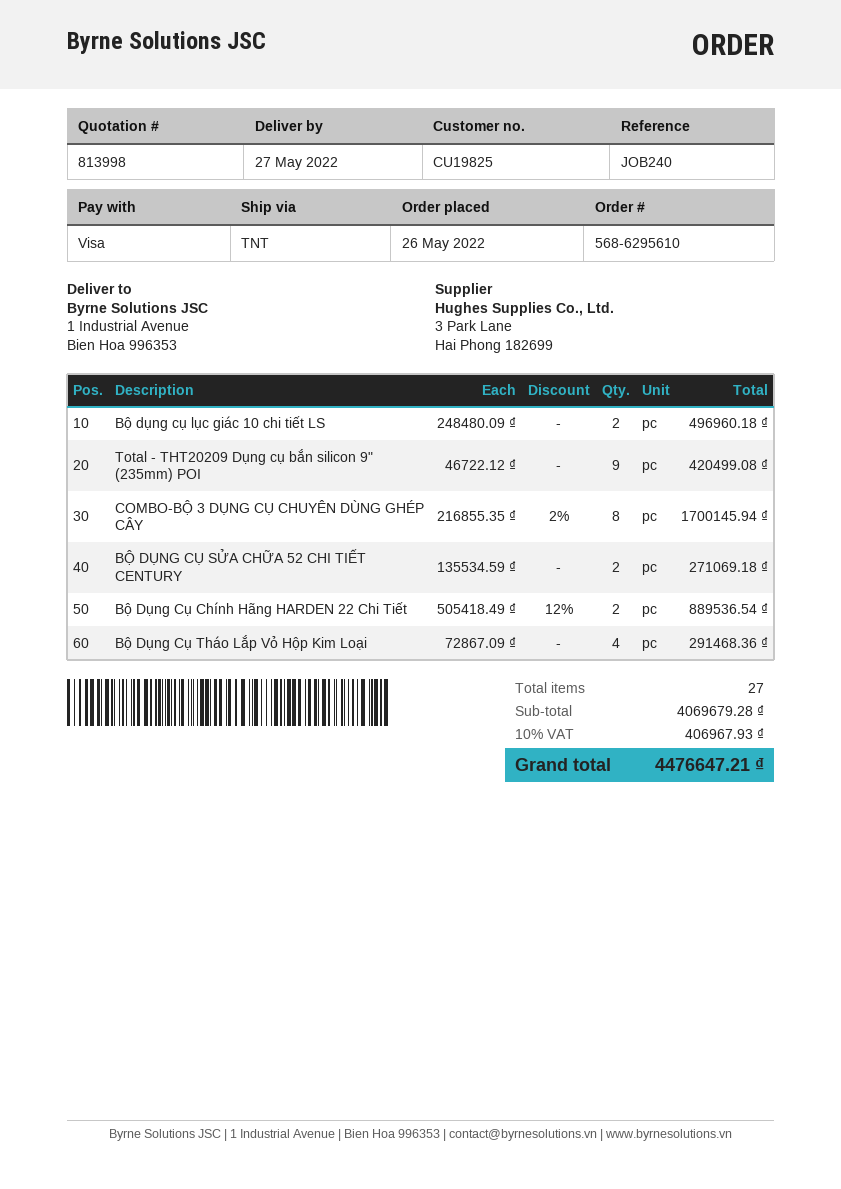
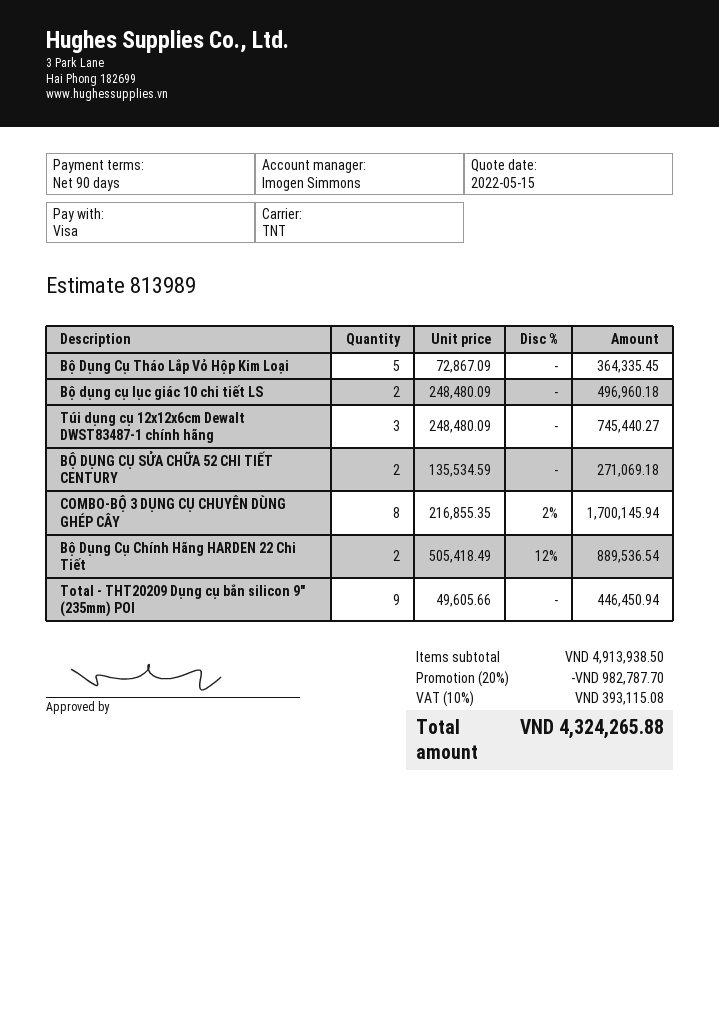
quote number: 813998 -> 813989
Total - THT20209 Dụng cụ bắn silicon 9" (235mm) POI: 9 x 46722.12 = 420499.08 -> 9 x 49605.66 = 446450.94
Bộ Dụng Cụ Tháo Lắp Vỏ Hộp Kim Loại: 4 x 72867.09 = 291468.36 -> 5 x 72867.09 = 364335.45
Túi dụng cụ 12x12x6cm Dewalt DWST83487-1 chính hãng: none -> 3 x 248480.09 = 745440.27
subtotal: 4069679.28 -> 4913938.50
discount: none -> 20% = 982787.70
tax: 10% = 406967.93 -> 10% = 393115.08
total: 4476647.21 -> 4324265.88

